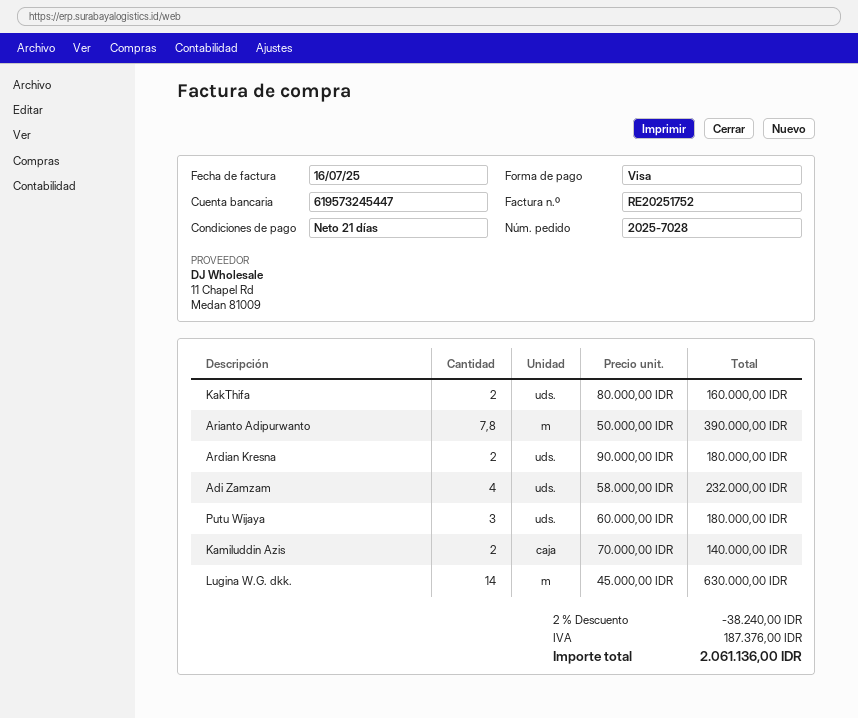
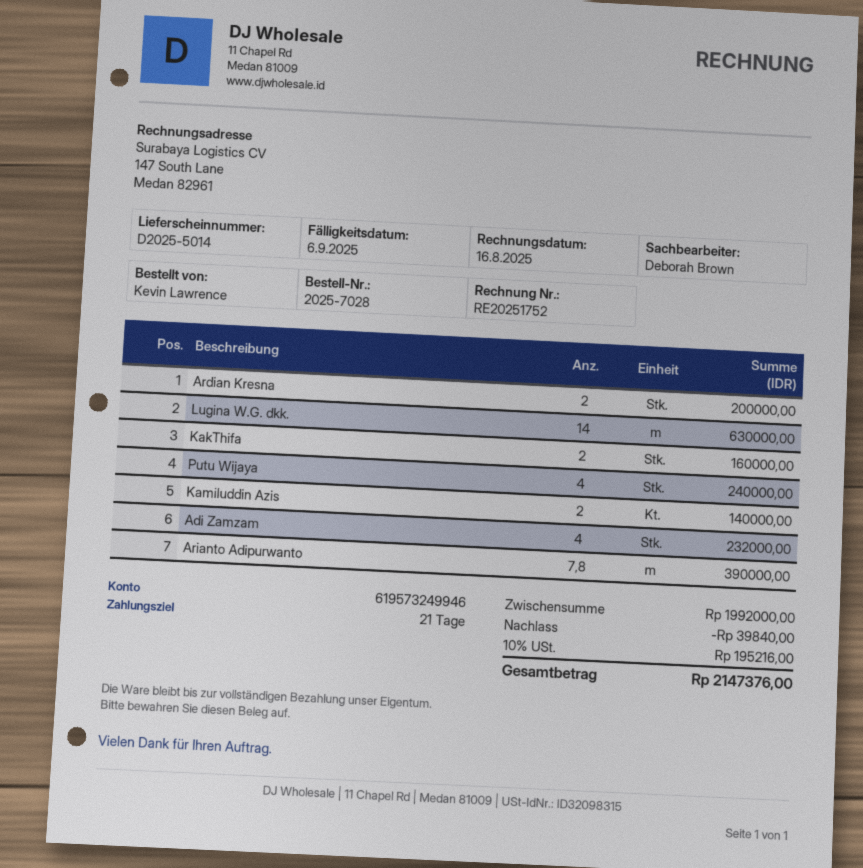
invoice date: 2025-07-16 -> 2025-08-16
bank account: 619573245447 -> 619573249946
Ardian Kresna: 2 for 180000.00 -> 2 for 200000.00
Putu Wijaya: 3 for 180000.00 -> 4 for 240000.00
discount: 38240.00 -> 39840.00
tax: 187376.00 -> 195216.00
total: 2061136.00 -> 2147376.00

